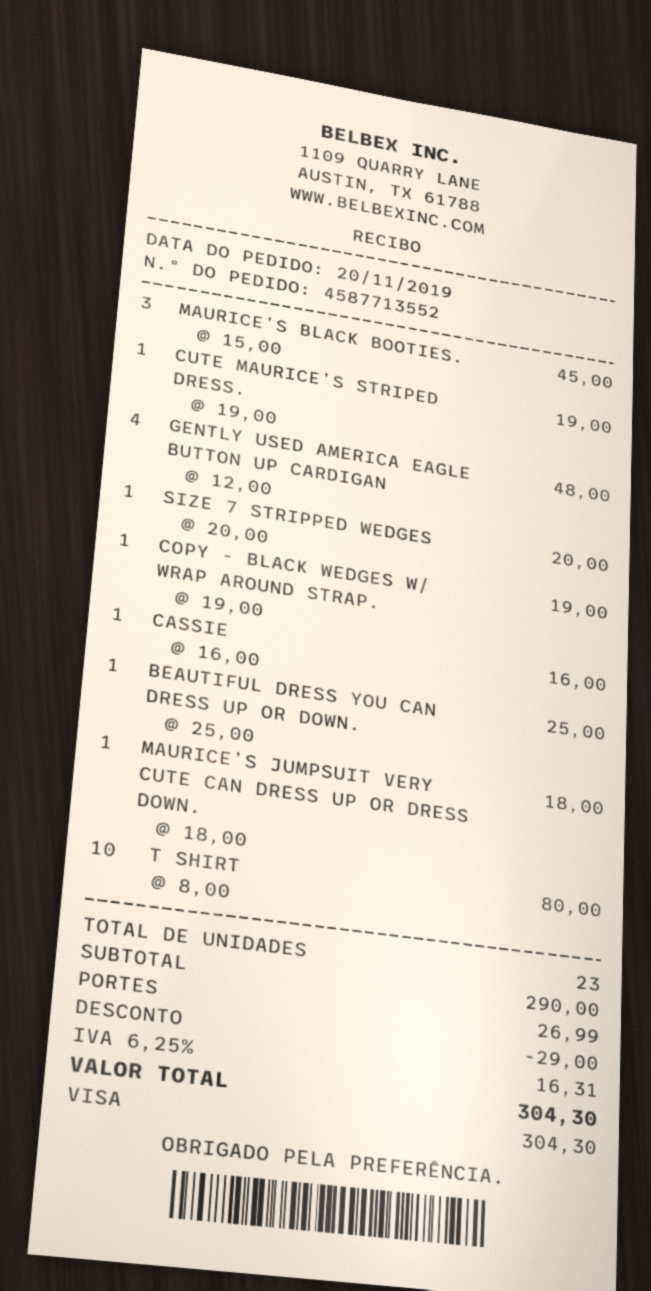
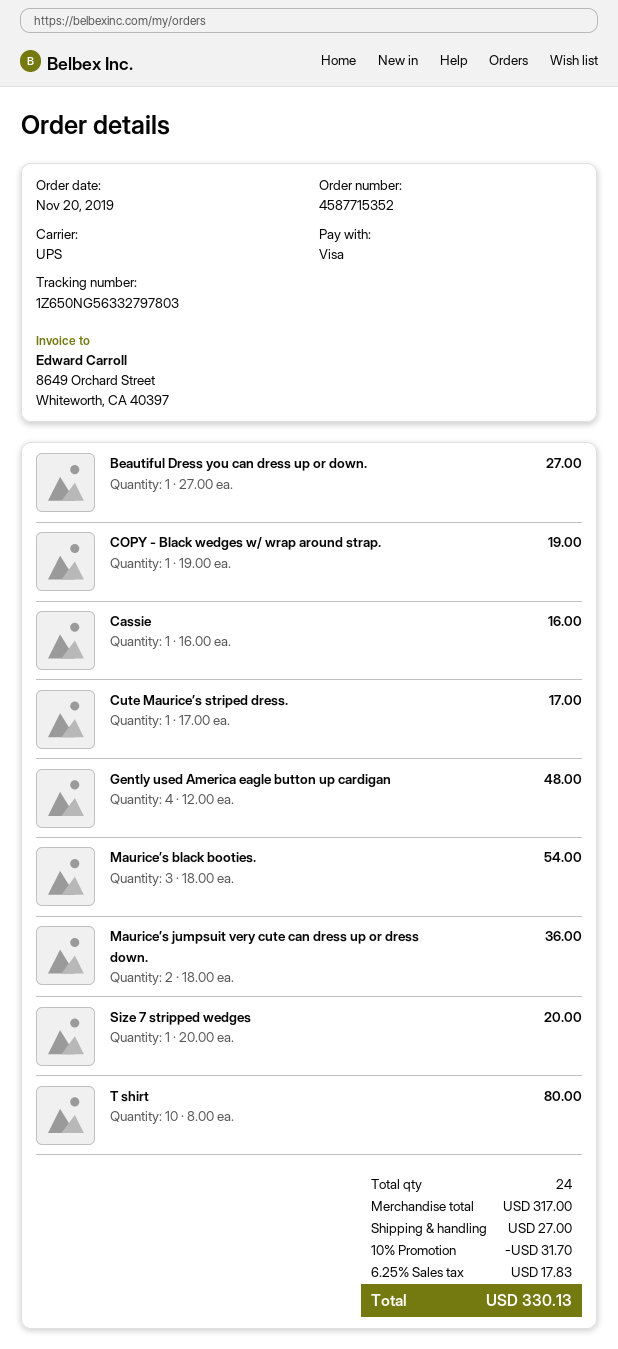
order number: 4587713552 -> 4587715352
MAURICE’S BLACK BOOTIES.: 3 x 15.00 = 45.00 -> 3 x 18.00 = 54.00
CUTE MAURICE’S STRIPED DRESS.: 1 x 19.00 = 19.00 -> 1 x 17.00 = 17.00
BEAUTIFUL DRESS YOU CAN DRESS UP OR DOWN.: 1 x 25.00 = 25.00 -> 1 x 27.00 = 27.00
MAURICE’S JUMPSUIT VERY CUTE CAN DRESS UP OR DRESS DOWN.: 1 x 18.00 = 18.00 -> 2 x 18.00 = 36.00
total quantity: 23 -> 24
subtotal: 290.00 -> 317.00
discount: 29.00 -> 31.70
shipping: 26.99 -> 27.00
tax: 6.25% = 16.31 -> 6.25% = 17.83
total: 304.30 -> 330.13

